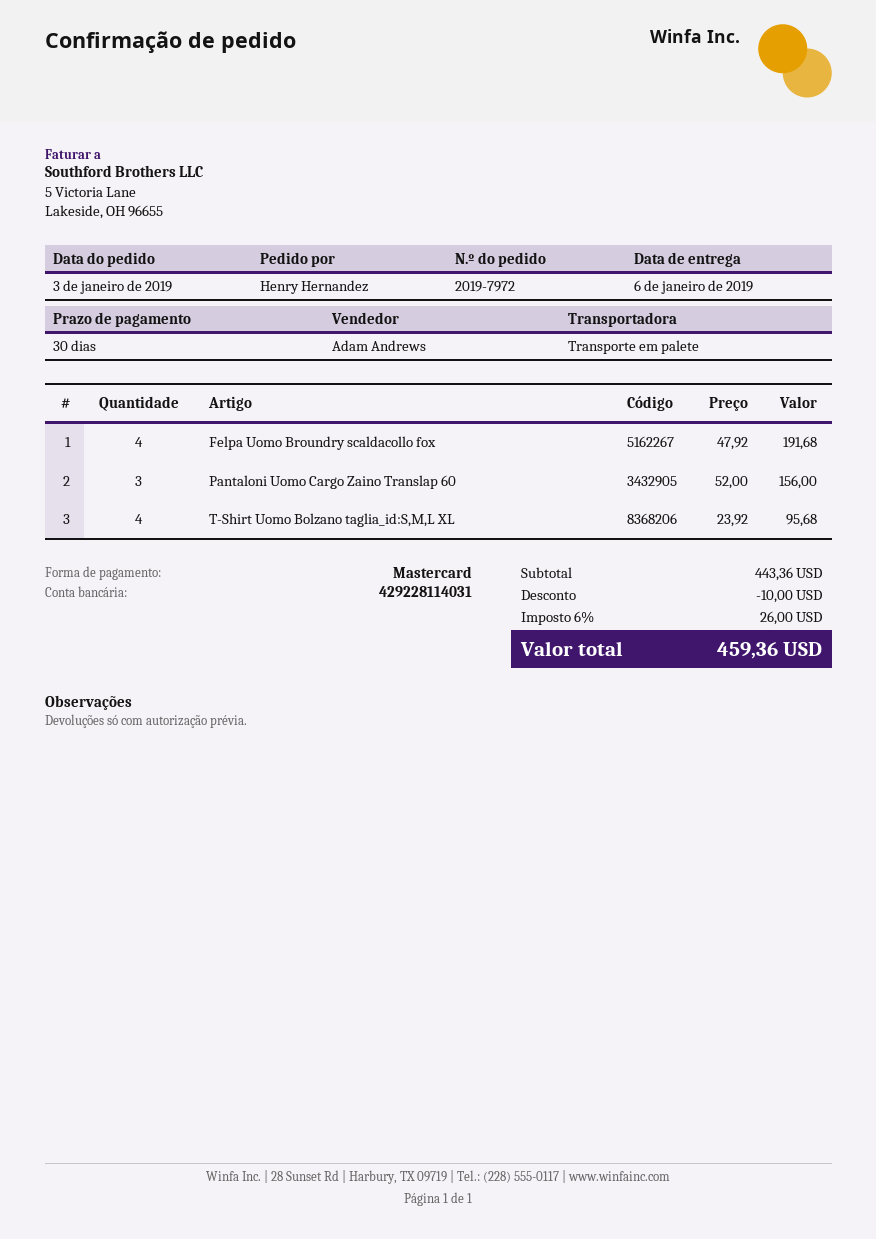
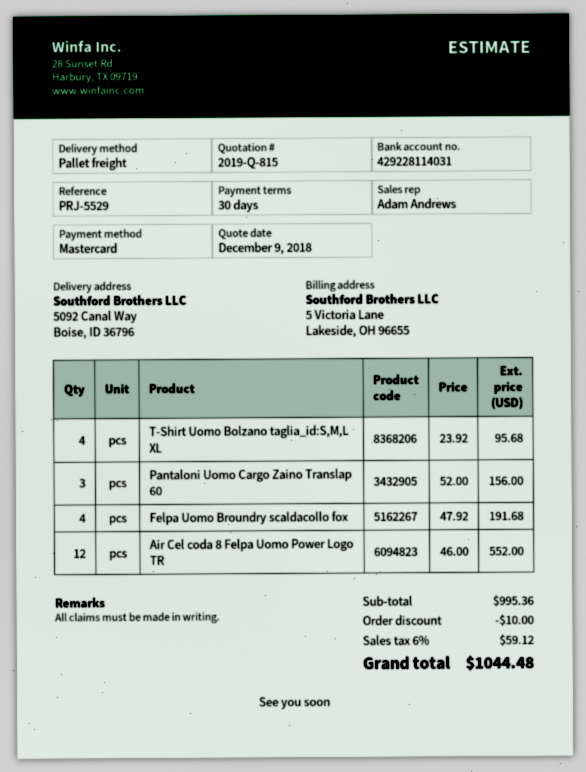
Air Cel coda 8 Felpa Uomo Power Logo TR: none -> 12 x 46.00 = 552.00
subtotal: 443.36 -> 995.36
tax: 6% = 26.00 -> 6% = 59.12
total: 459.36 -> 1044.48

